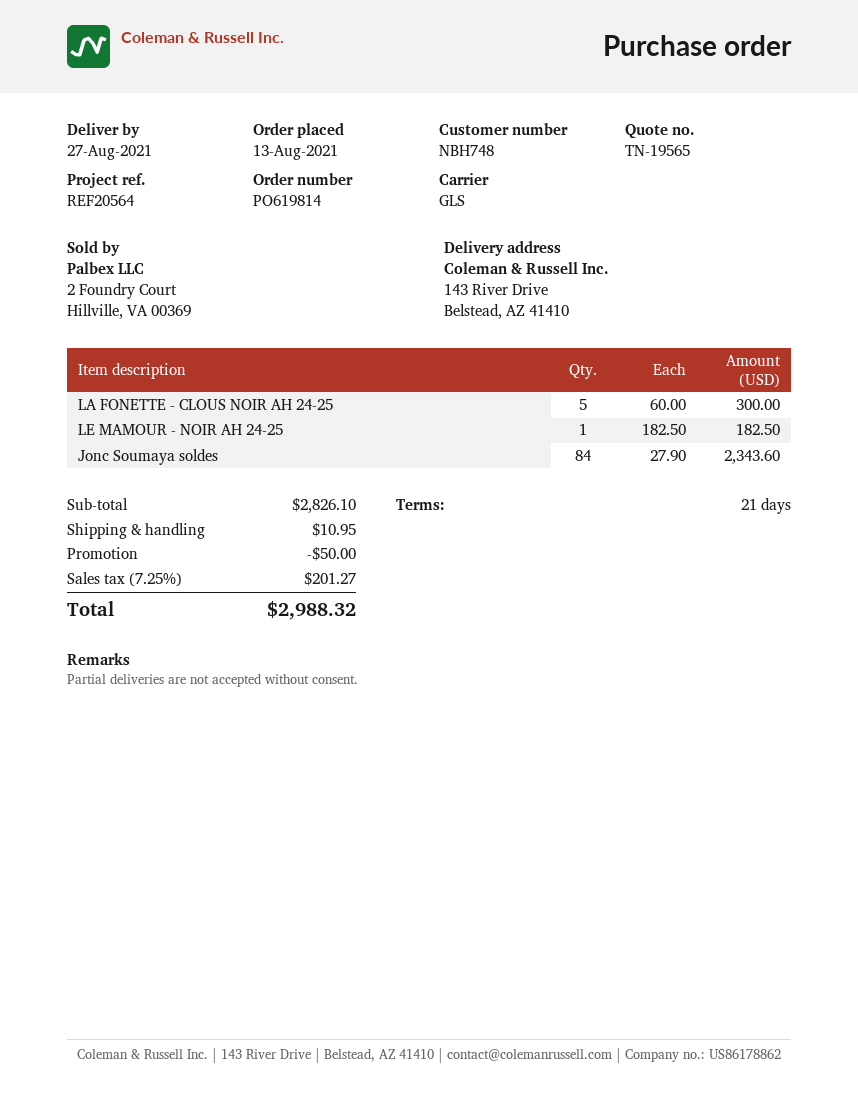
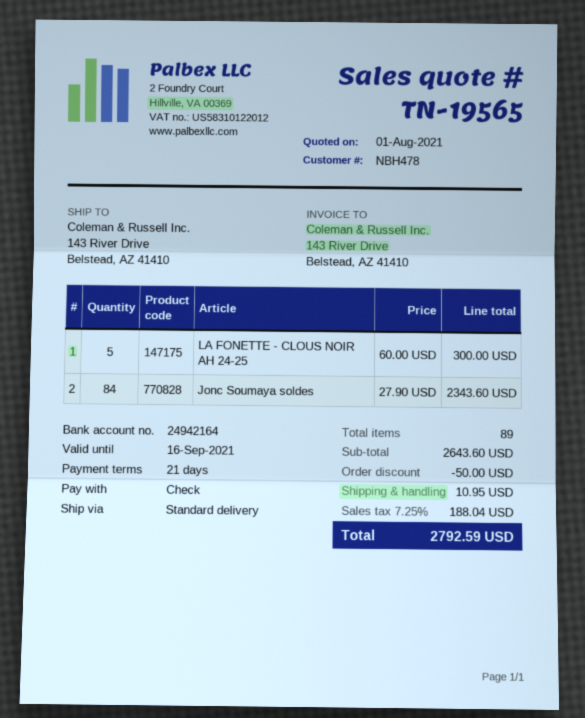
customer number: NBH748 -> NBH478
shipping method: GLS -> standard
LE MAMOUR - NOIR AH 24-25: 1 x 182.50 = 182.50 -> none
subtotal: 2826.10 -> 2643.60
tax: 7.25% = 201.27 -> 7.25% = 188.04
total: 2988.32 -> 2792.59

